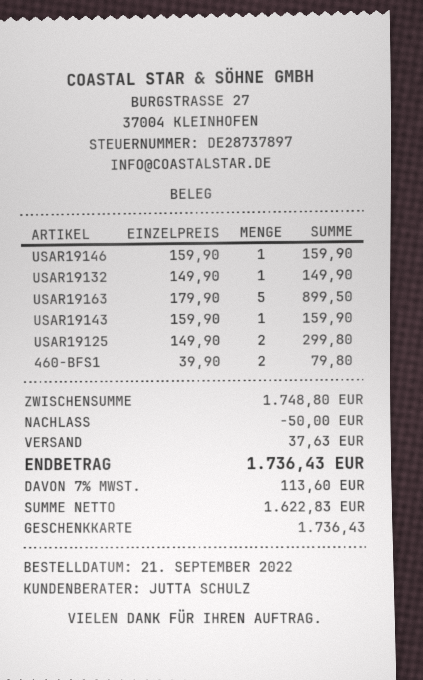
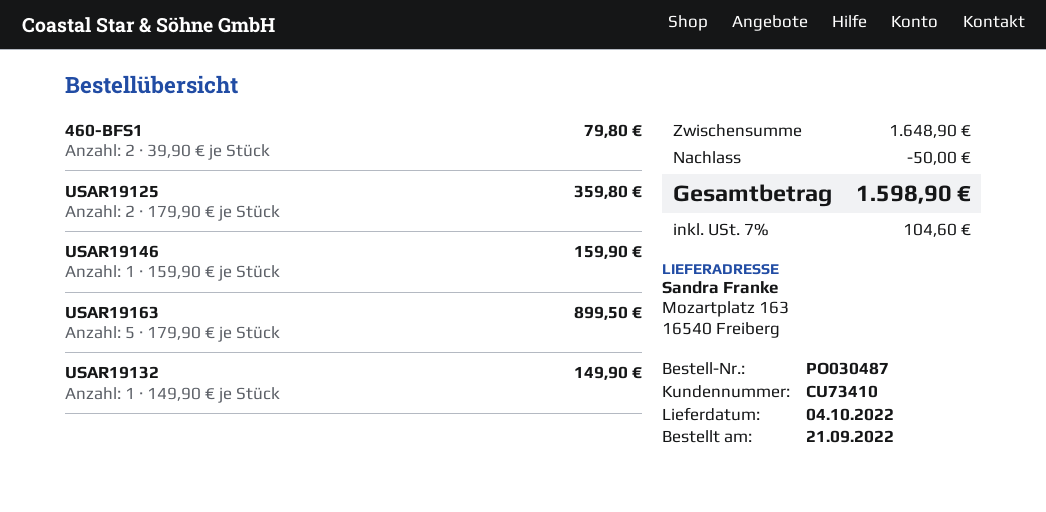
USAR19143: 1 x 159.90 = 159.90 -> none
USAR19125: 2 x 149.90 = 299.80 -> 2 x 179.90 = 359.80
subtotal: 1748.80 -> 1648.90
shipping: 37.63 -> none
tax: 7% = 113.60 -> 7% = 104.60
total: 1736.43 -> 1598.90

